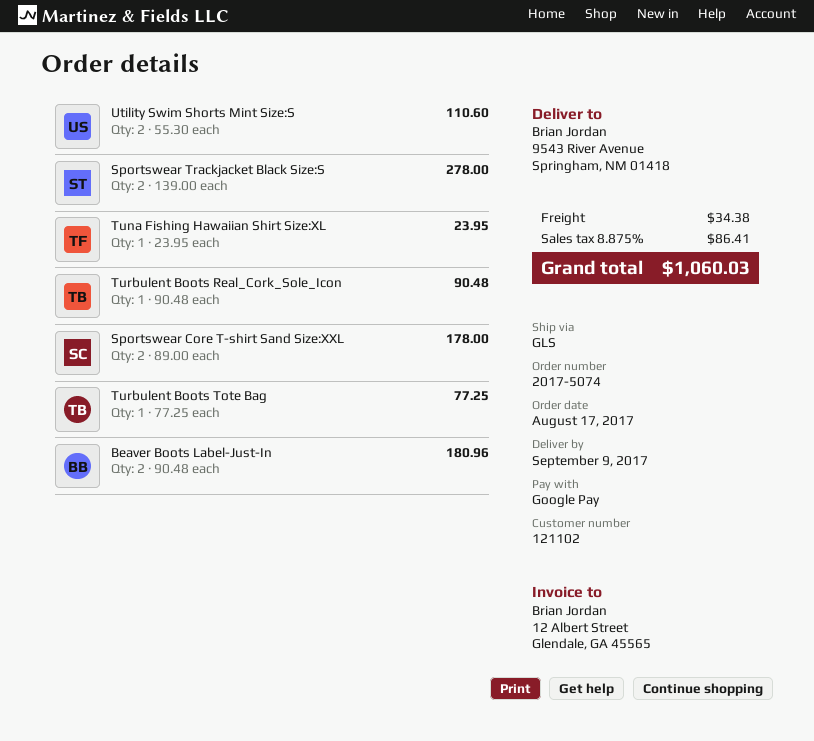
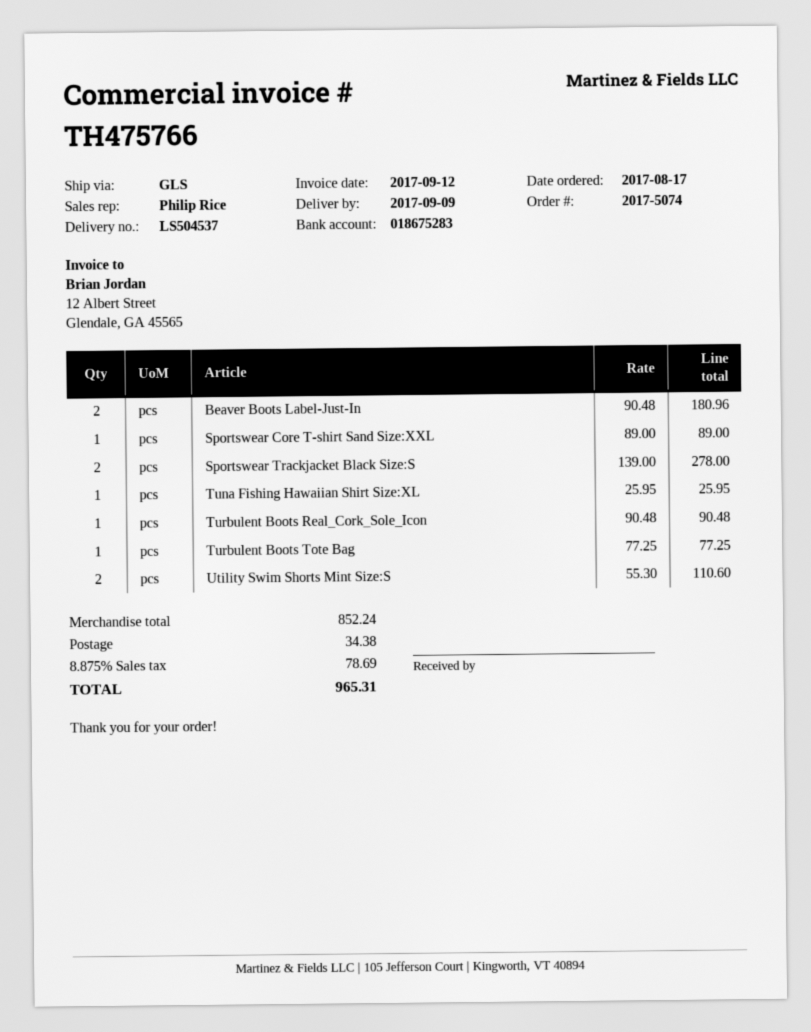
Tuna Fishing Hawaiian Shirt Size:XL: 1 x 23.95 = 23.95 -> 1 x 25.95 = 25.95
Sportswear Core T-shirt Sand Size:XXL: 2 x 89.00 = 178.00 -> 1 x 89.00 = 89.00
tax: 8.875% = 86.41 -> 8.875% = 78.69
total: 1060.03 -> 965.31

